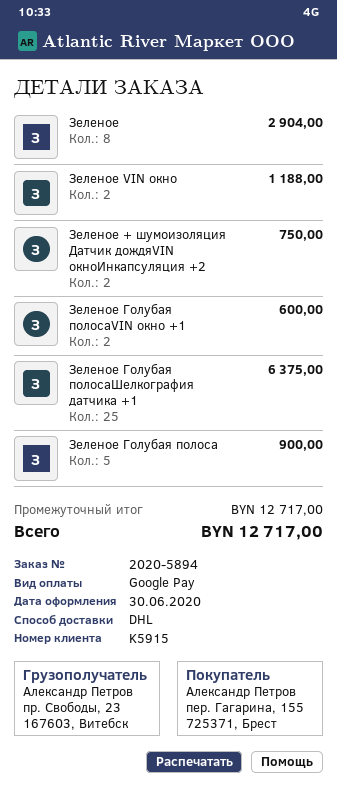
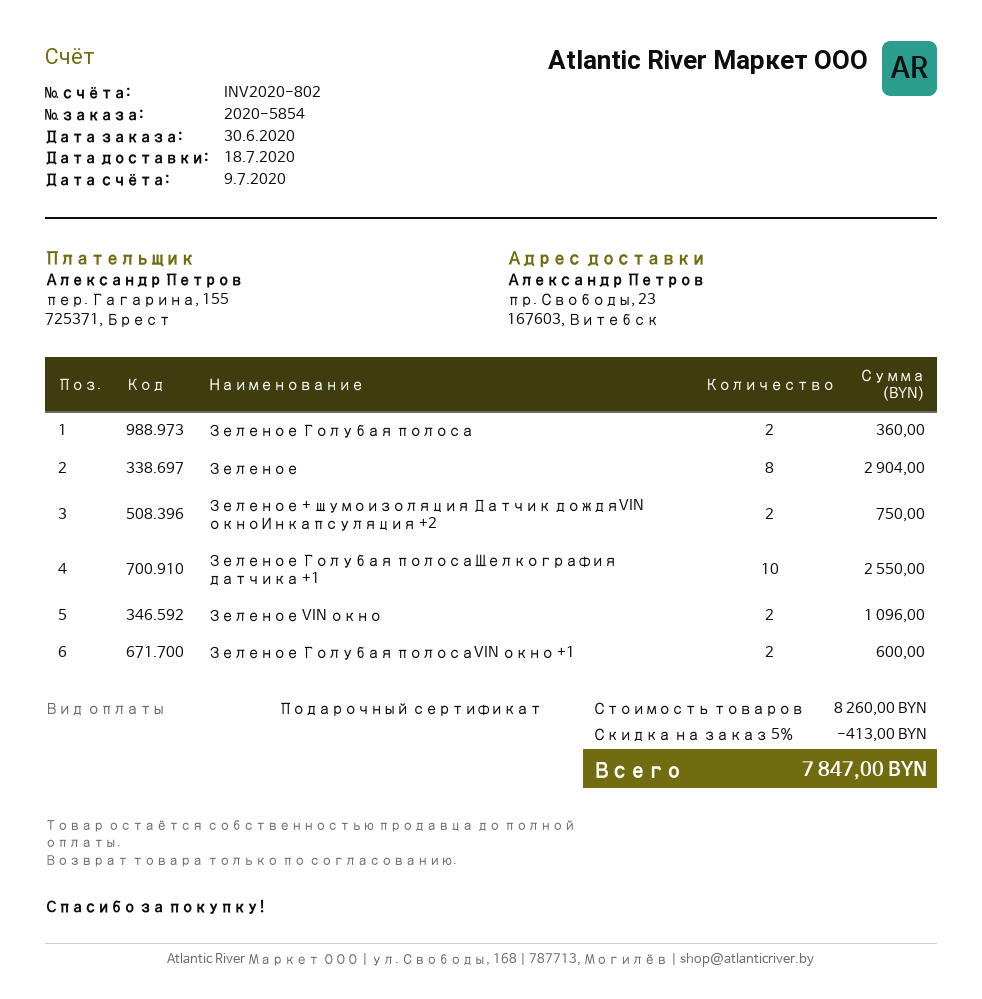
order number: 2020-5894 -> 2020-5854
payment method: Google Pay -> gift card
Зеленое VIN окно: 2 for 1188.00 -> 2 for 1096.00
Зеленое Голубая полосаШелкография датчика +1: 25 for 6375.00 -> 10 for 2550.00
Зеленое Голубая полоса: 5 for 900.00 -> 2 for 360.00
subtotal: 12717.00 -> 8260.00
discount: none -> 5% = 413.00
total: 12717.00 -> 7847.00

